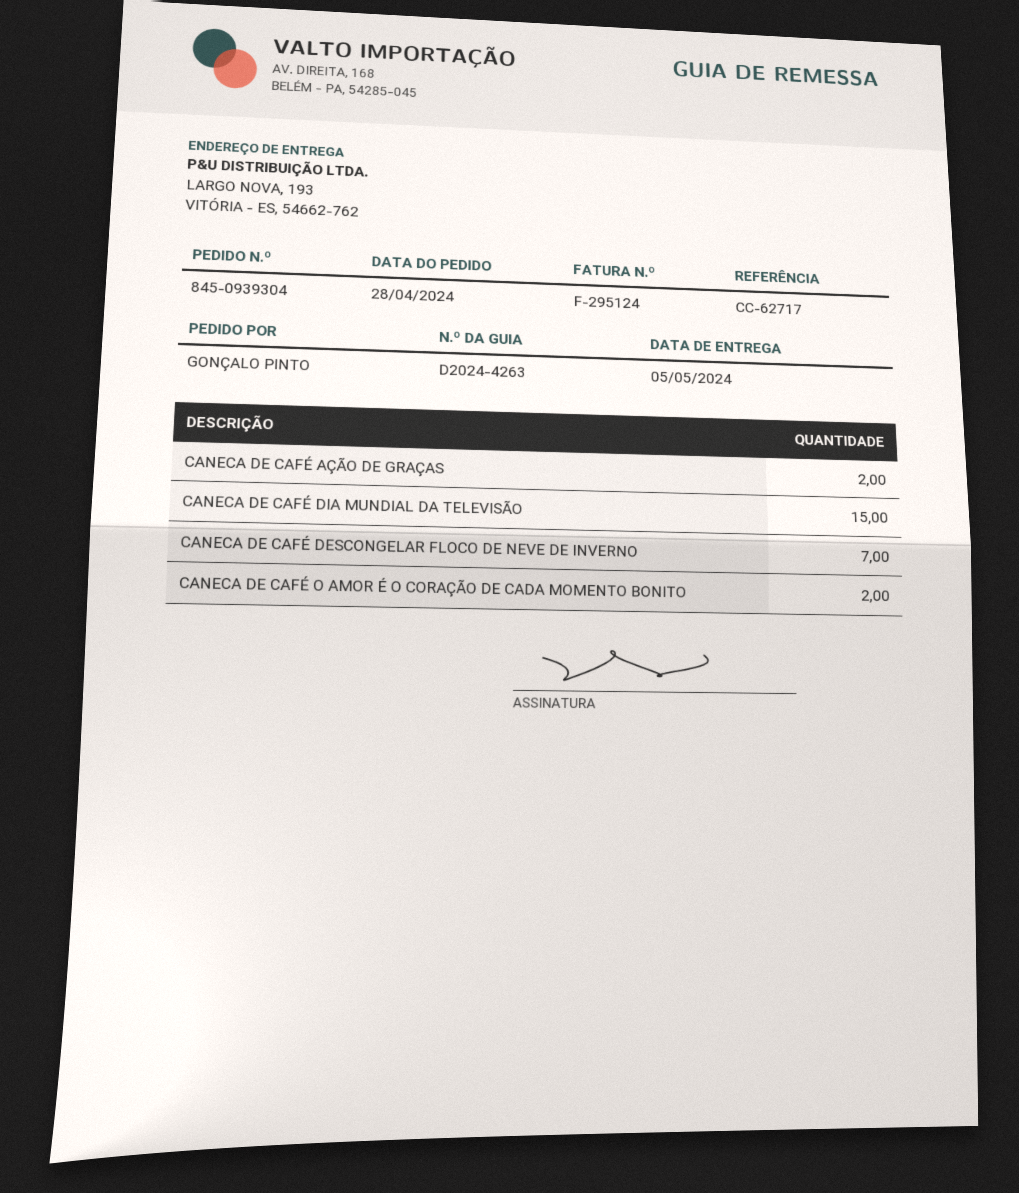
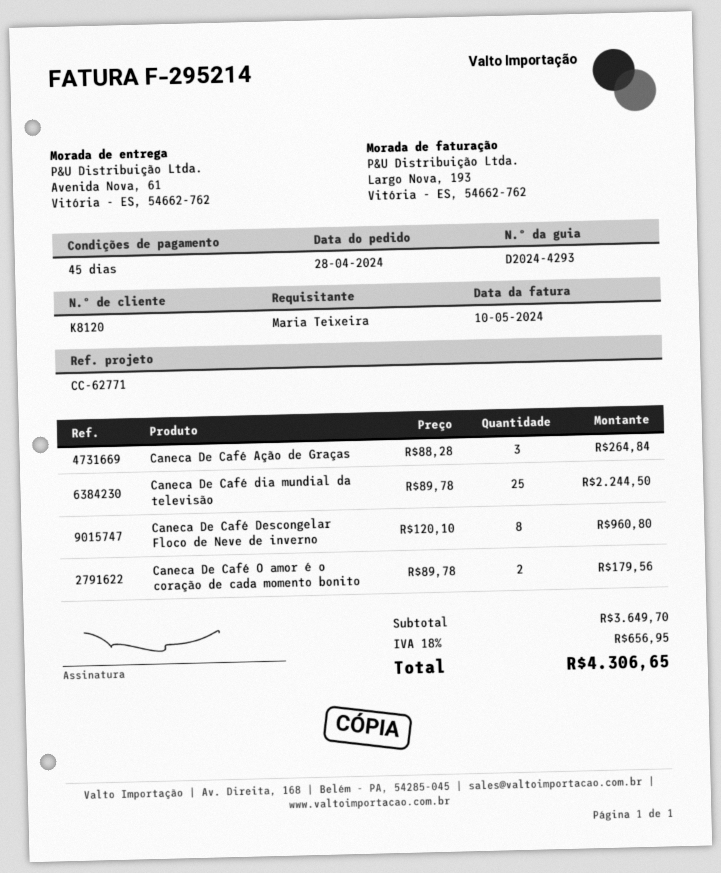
delivery note number: D2024-4263 -> D2024-4293
invoice number: F-295124 -> F-295214
reference: CC-62717 -> CC-62771
ordered by: GONÇALO PINTO -> Maria Teixeira
ship to: LARGO NOVA, 193, VITÓRIA - ES, 54662-762 -> Avenida Nova, 61, Vitória - ES, 54662-762
CANECA DE CAFÉ AÇÃO DE GRAÇAS: 2 -> 3
CANECA DE CAFÉ DIA MUNDIAL DA TELEVISÃO: 15 -> 25
CANECA DE CAFÉ DESCONGELAR FLOCO DE NEVE DE INVERNO: 7 -> 8

